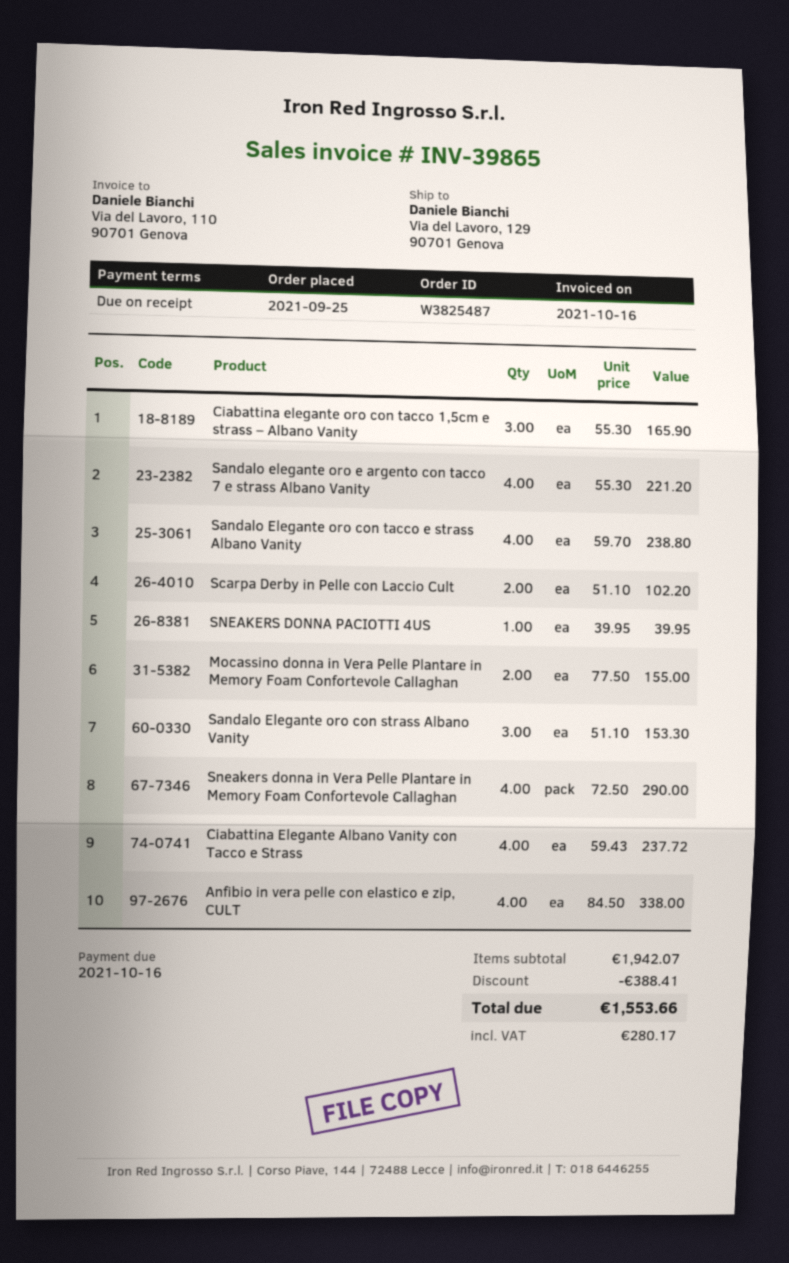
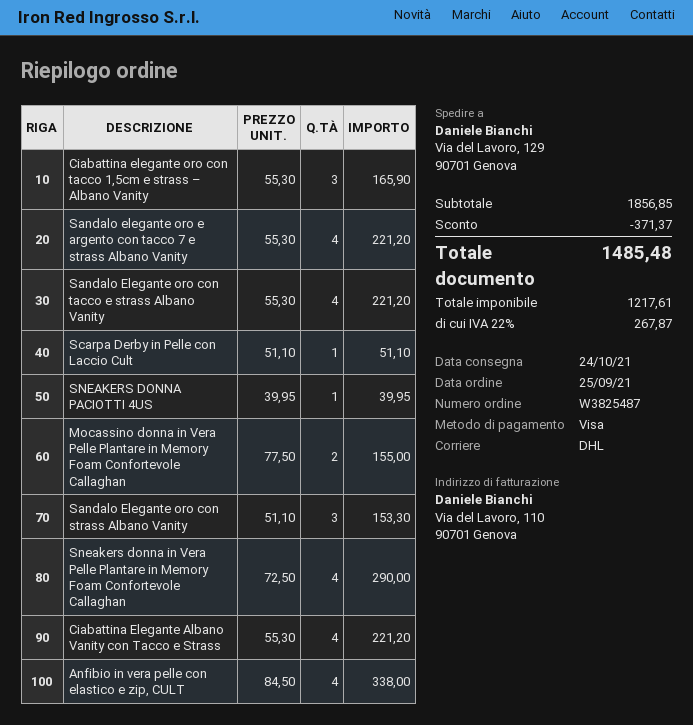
Sandalo Elegante oro con tacco e strass Albano Vanity: 4 x 59.70 = 238.80 -> 4 x 55.30 = 221.20
Scarpa Derby in Pelle con Laccio Cult: 2 x 51.10 = 102.20 -> 1 x 51.10 = 51.10
Ciabattina Elegante Albano Vanity con Tacco e Strass: 4 x 59.43 = 237.72 -> 4 x 55.30 = 221.20
subtotal: 1942.07 -> 1856.85
discount: 388.41 -> 371.37
tax: 280.17 -> 267.87
total: 1553.66 -> 1485.48

